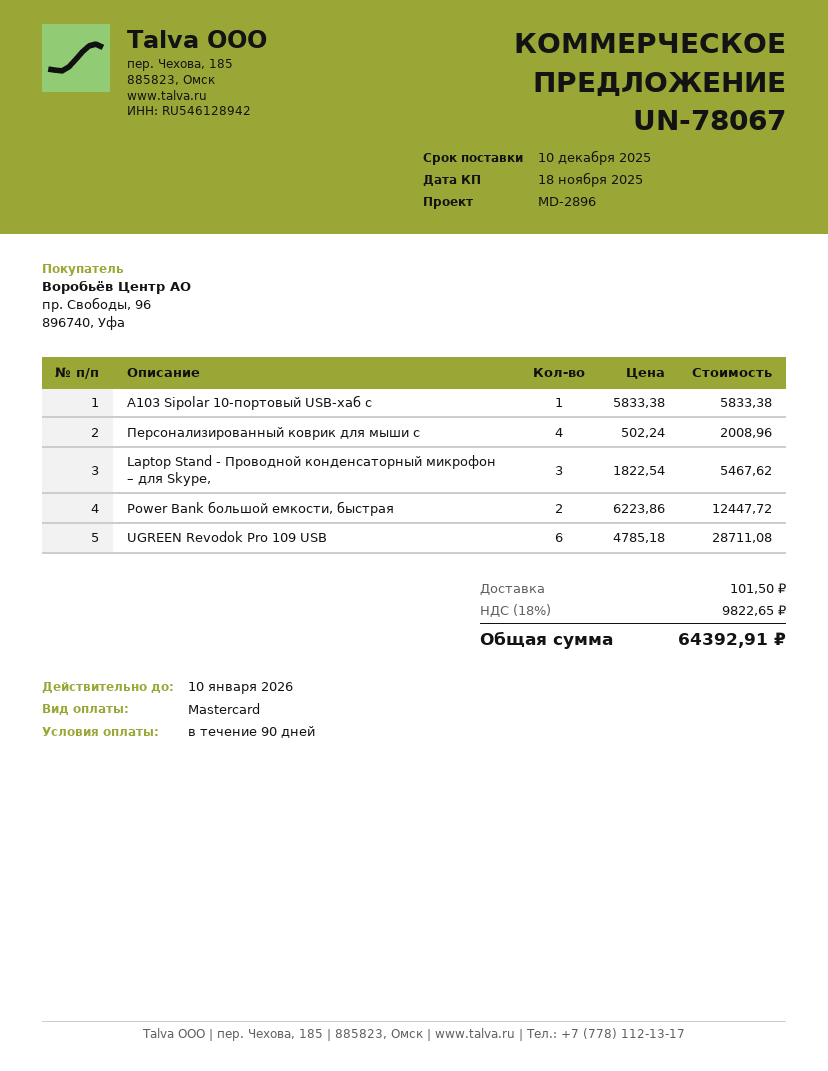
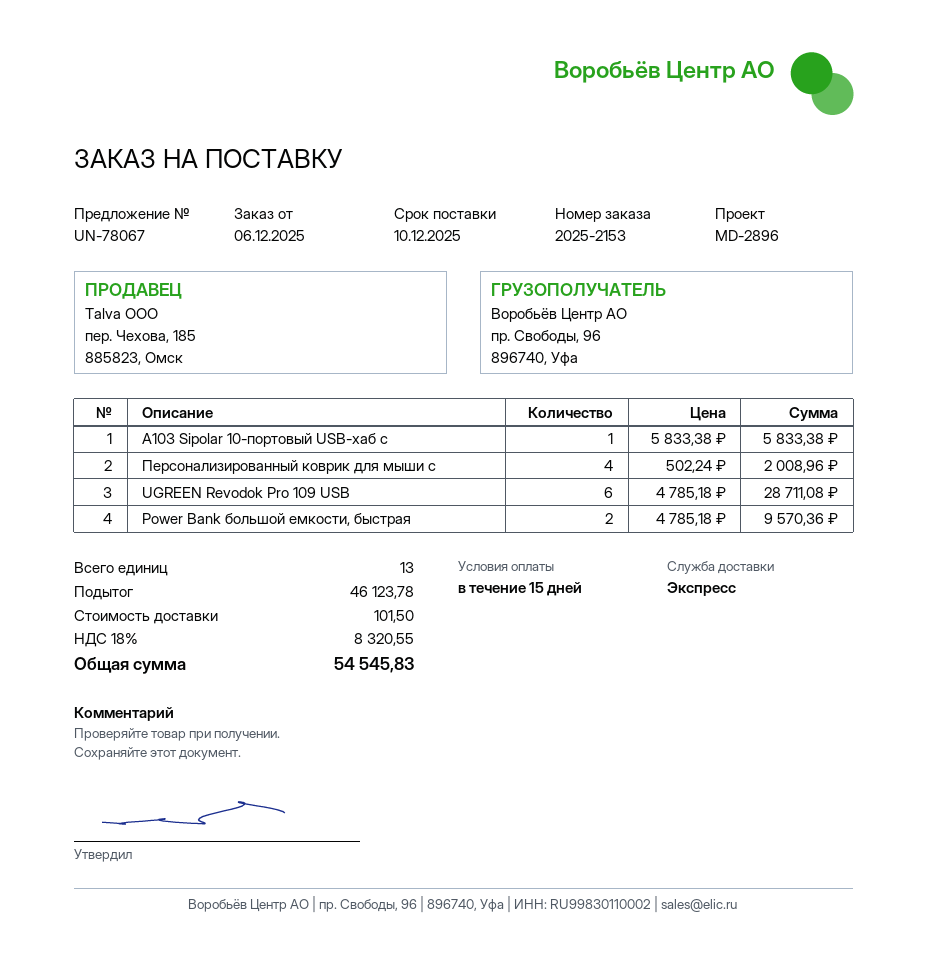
payment terms: 90 days -> 15 days
Laptop Stand - Проводной конденсаторный микрофон – для Skype,: 3 x 1822.54 = 5467.62 -> none
Power Bank большой емкости, быстрая: 2 x 6223.86 = 12447.72 -> 2 x 4785.18 = 9570.36
tax: 18% = 9822.65 -> 18% = 8320.55
total: 64392.91 -> 54545.83

